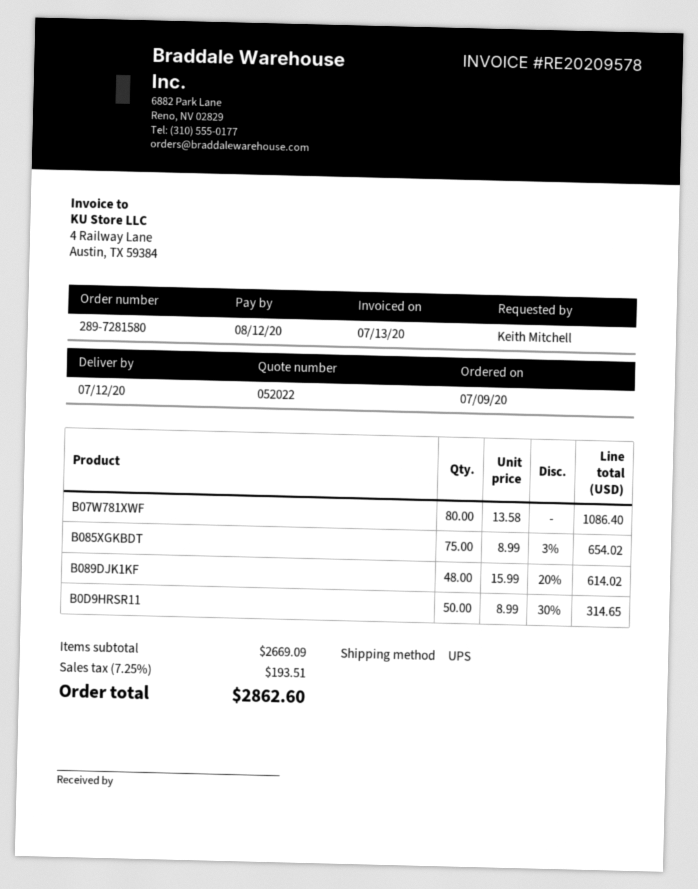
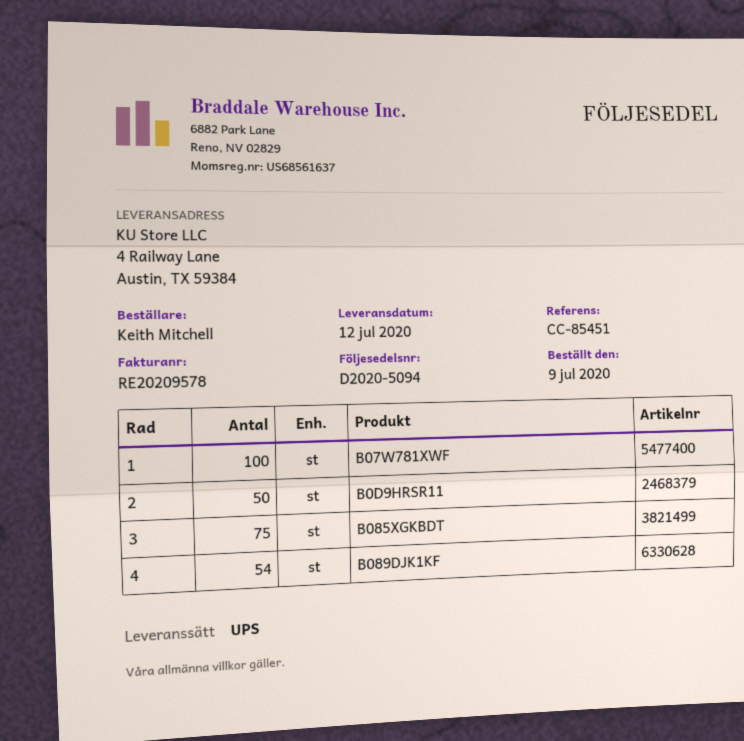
B07W781XWF: 80 -> 100
B089DJK1KF: 48 -> 54

